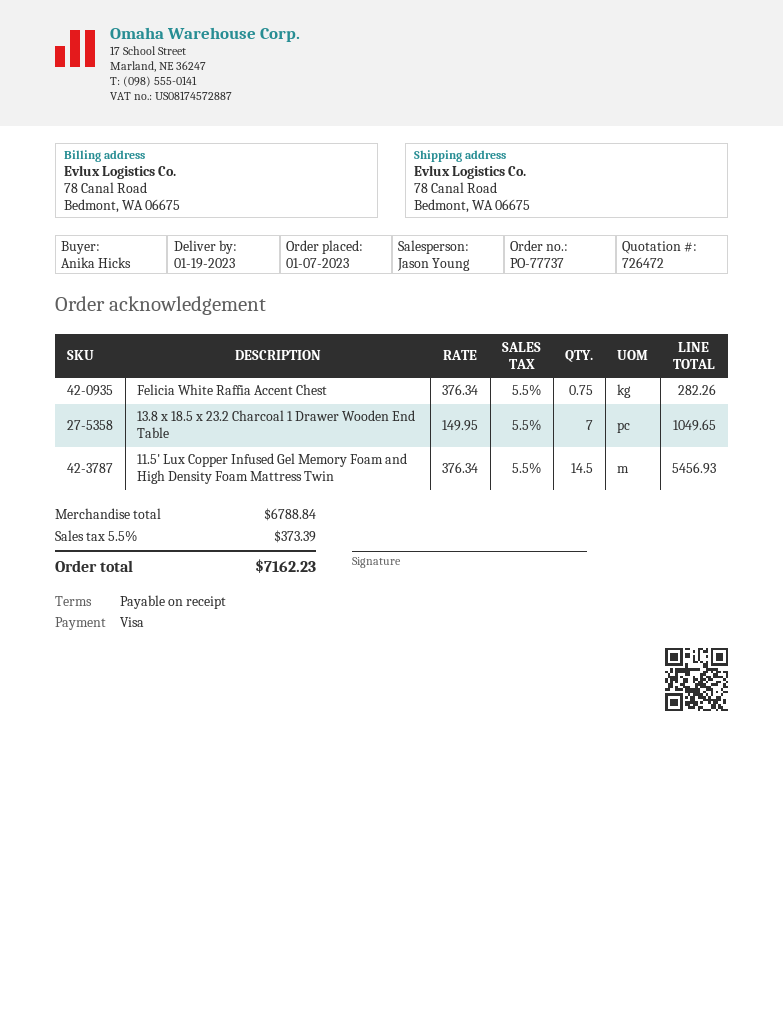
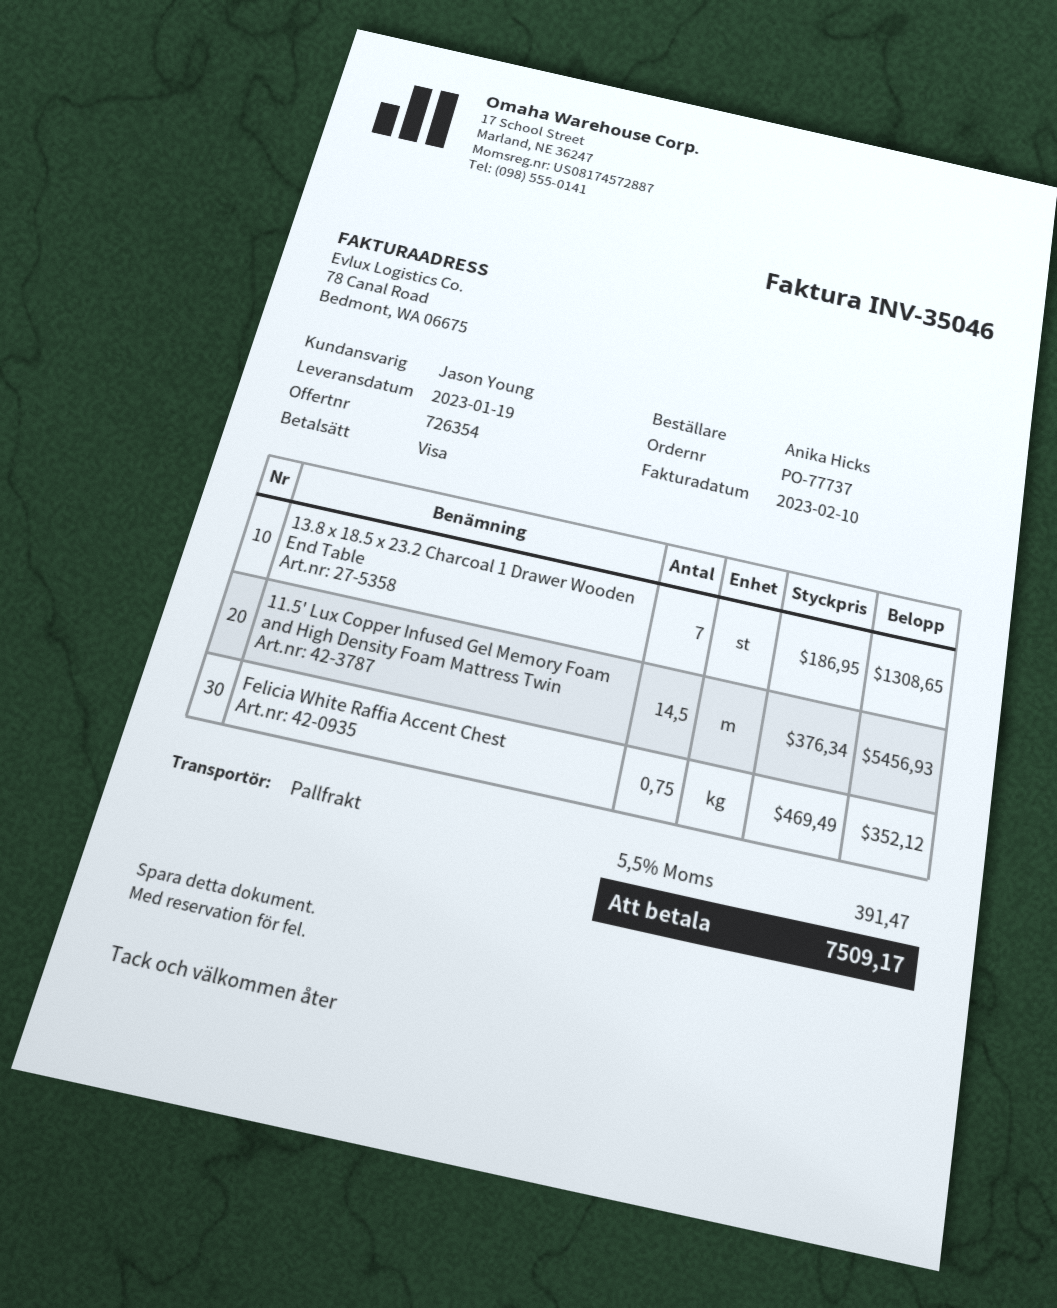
quote number: 726472 -> 726354
Felicia White Raffia Accent Chest: 0.75 x 376.34 = 282.26 -> 0.75 x 469.49 = 352.12
13.8 x 18.5 x 23.2 Charcoal 1 Drawer Wooden End Table: 7 x 149.95 = 1049.65 -> 7 x 186.95 = 1308.65
tax: 5.5% = 373.39 -> 5.5% = 391.47
total: 7162.23 -> 7509.17

